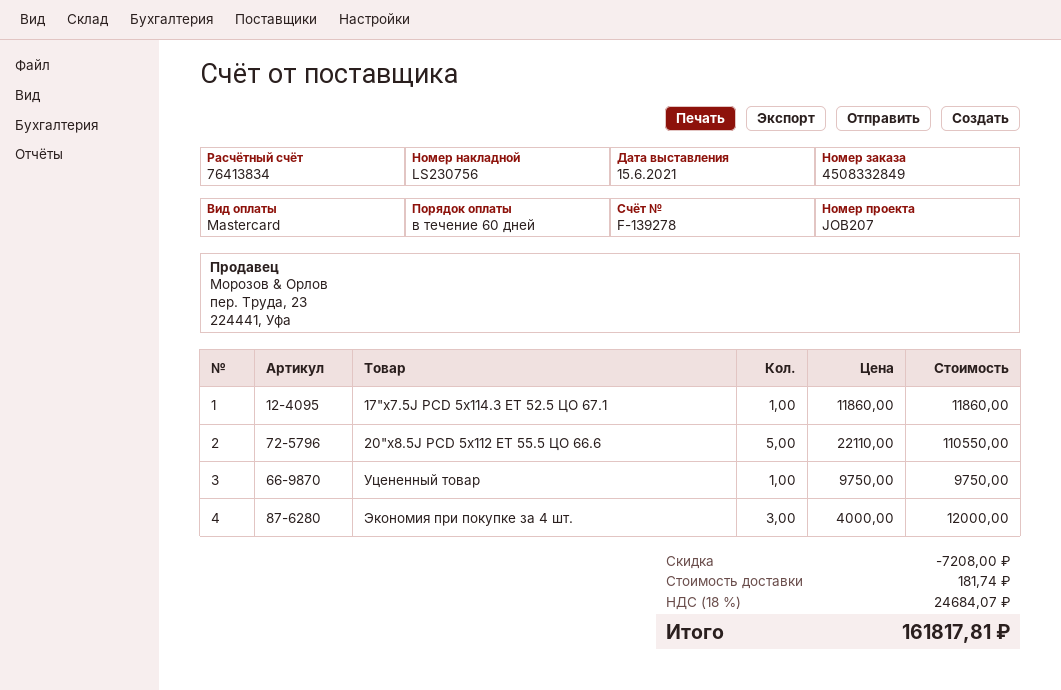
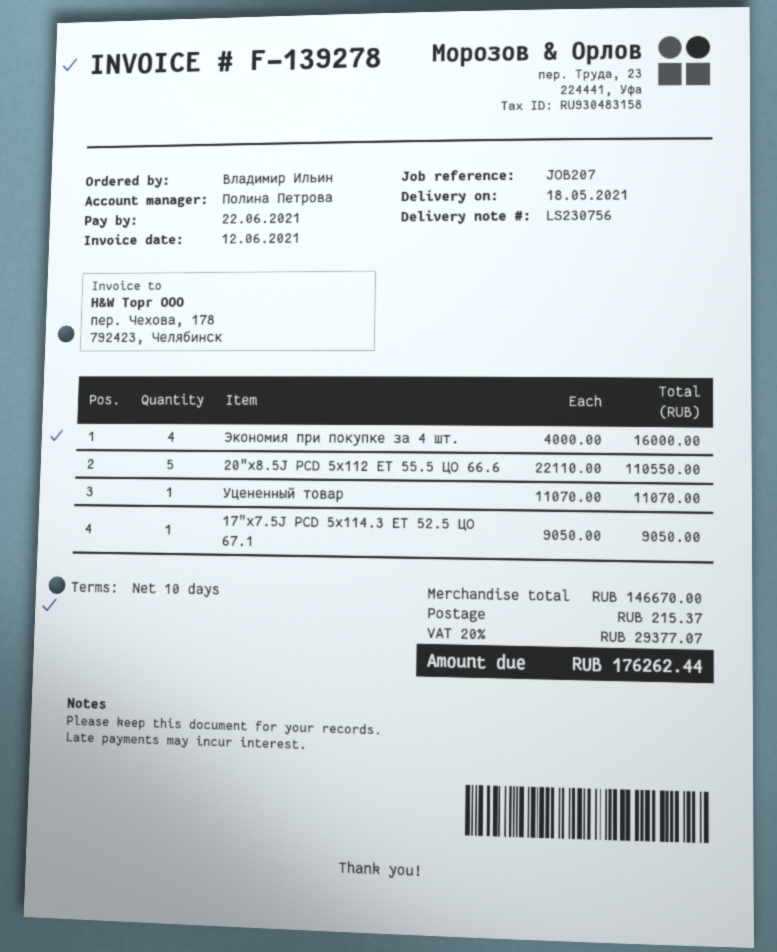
invoice date: 2021-06-15 -> 2021-06-12
payment terms: 60 days -> 10 days
17"x7.5J PCD 5x114.3 ЕТ 52.5 ЦО 67.1: 1 x 11860.00 = 11860.00 -> 1 x 9050.00 = 9050.00
Уцененный товар: 1 x 9750.00 = 9750.00 -> 1 x 11070.00 = 11070.00
Экономия при покупке за 4 шт.: 3 x 4000.00 = 12000.00 -> 4 x 4000.00 = 16000.00
discount: 7208.00 -> none
shipping: 181.74 -> 215.37
tax: 18% = 24684.07 -> 20% = 29377.07
total: 161817.81 -> 176262.44

